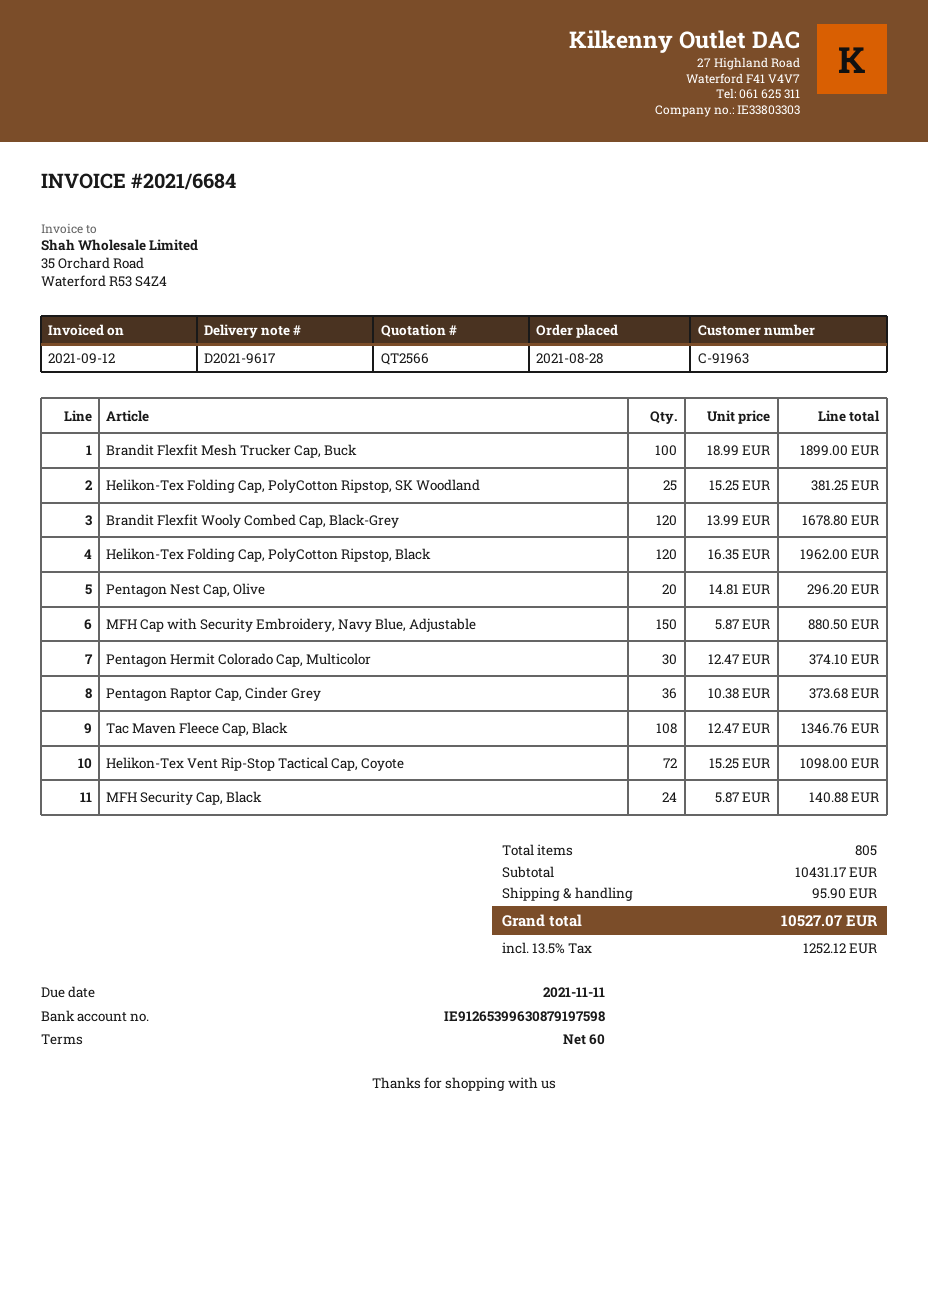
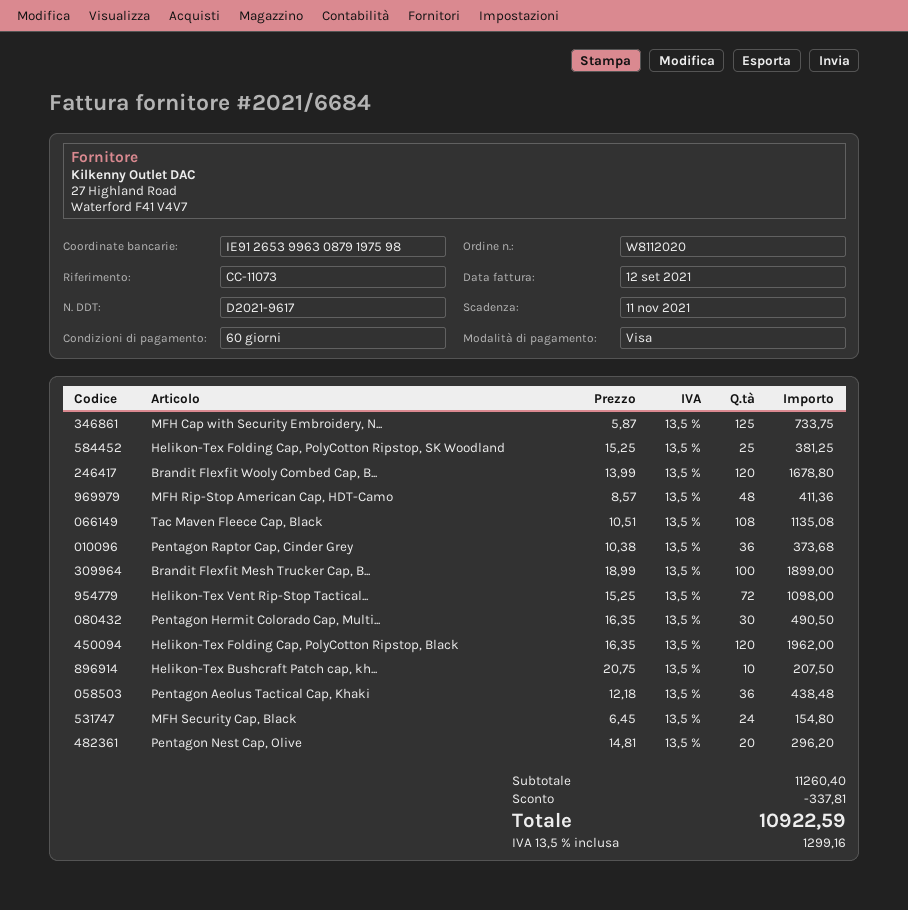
MFH Cap with Security Embroidery, Navy Blue, Adjustable: 150 x 5.87 = 880.50 -> 125 x 5.87 = 733.75
Pentagon Hermit Colorado Cap, Multicolor: 30 x 12.47 = 374.10 -> 30 x 16.35 = 490.50
Tac Maven Fleece Cap, Black: 108 x 12.47 = 1346.76 -> 108 x 10.51 = 1135.08
MFH Security Cap, Black: 24 x 5.87 = 140.88 -> 24 x 6.45 = 154.80
MFH Rip-Stop American Cap, HDT-Camo: none -> 48 x 8.57 = 411.36
Helikon-Tex Bushcraft Patch cap, kh...: none -> 10 x 20.75 = 207.50
Pentagon Aeolus Tactical Cap, Khaki: none -> 36 x 12.18 = 438.48
subtotal: 10431.17 -> 11260.40
discount: none -> 337.81
shipping: 95.90 -> none
tax: 13.5% = 1252.12 -> 13.5% = 1299.16
total: 10527.07 -> 10922.59

